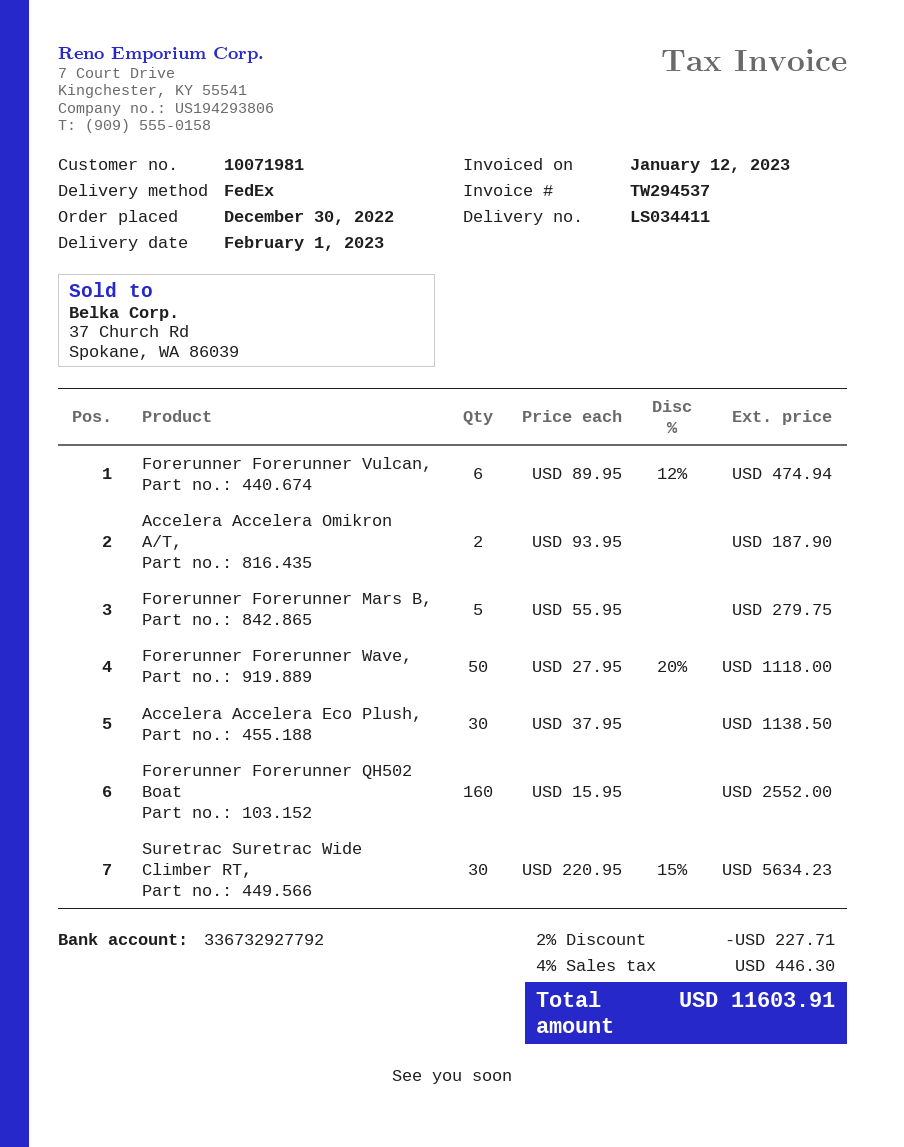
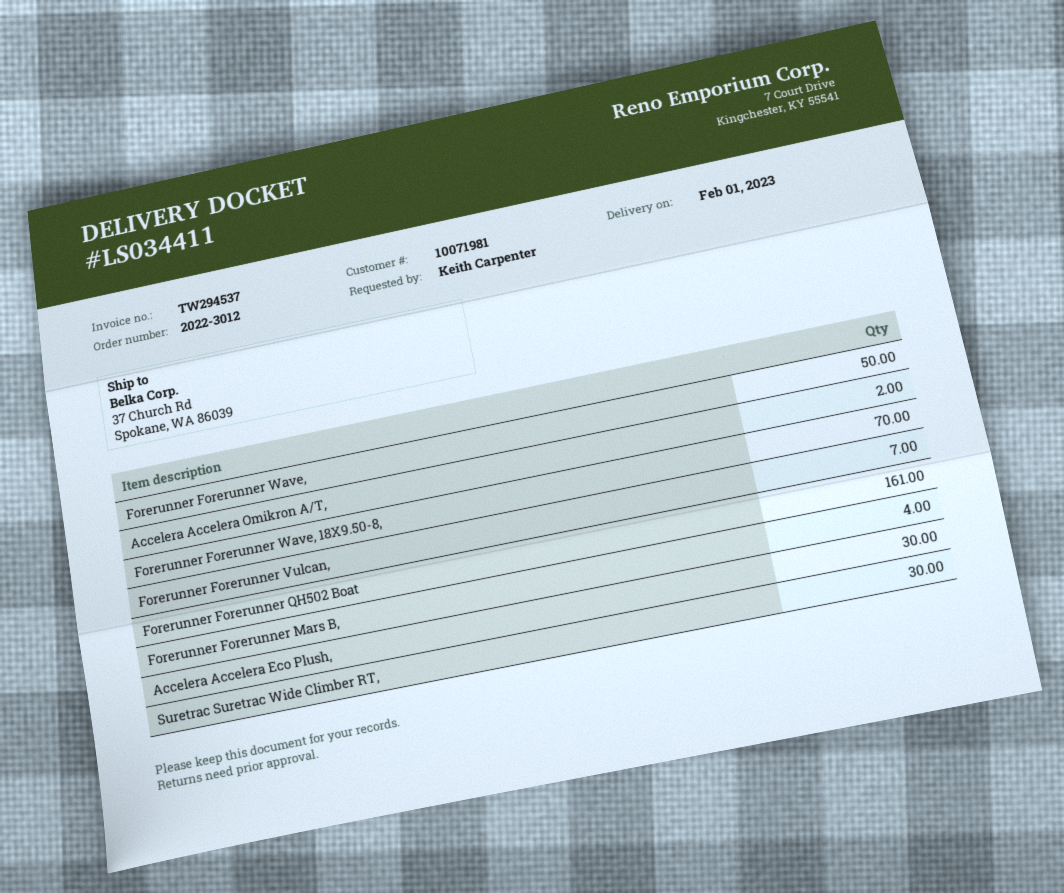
Forerunner Forerunner Vulcan,: 6 -> 7
Forerunner Forerunner Mars B,: 5 -> 4
Forerunner Forerunner QH502 Boat: 160 -> 161
Forerunner Forerunner Wave, 18X9.50-8,: none -> 70

